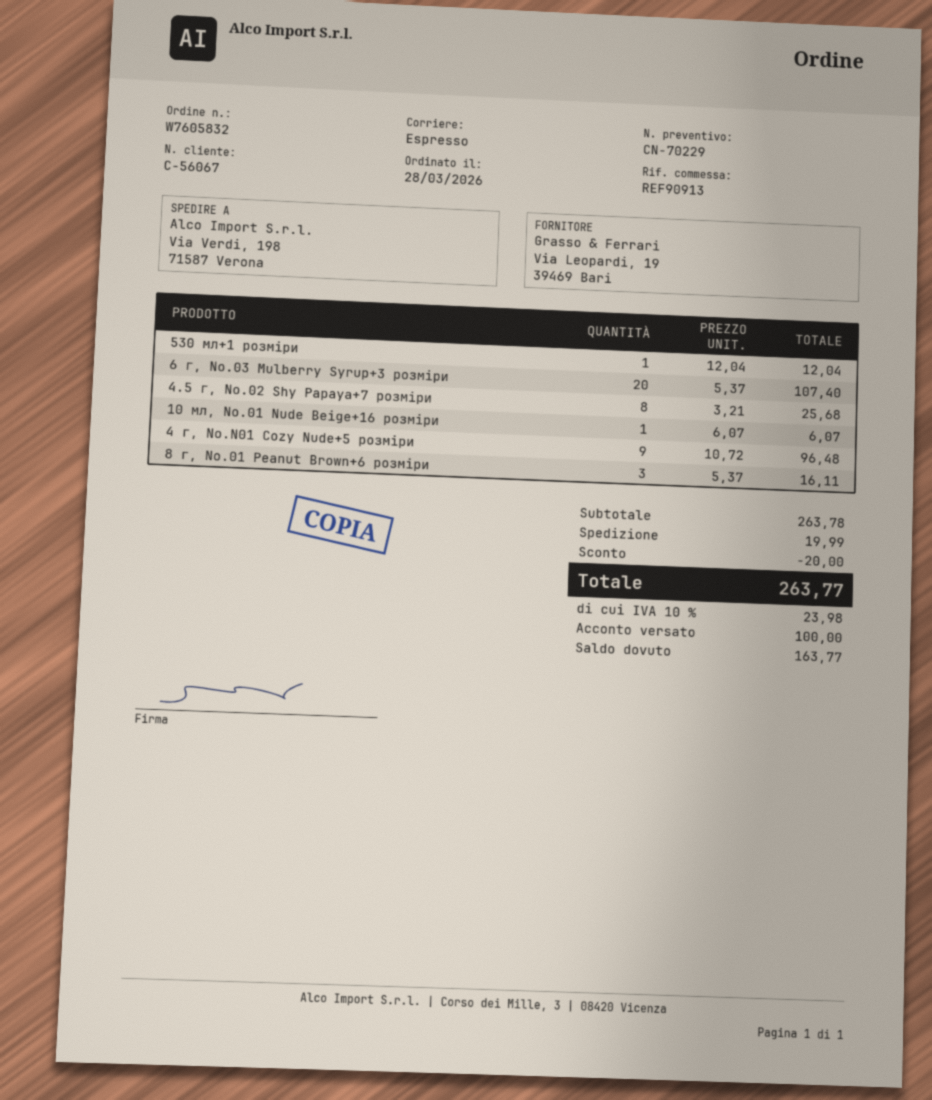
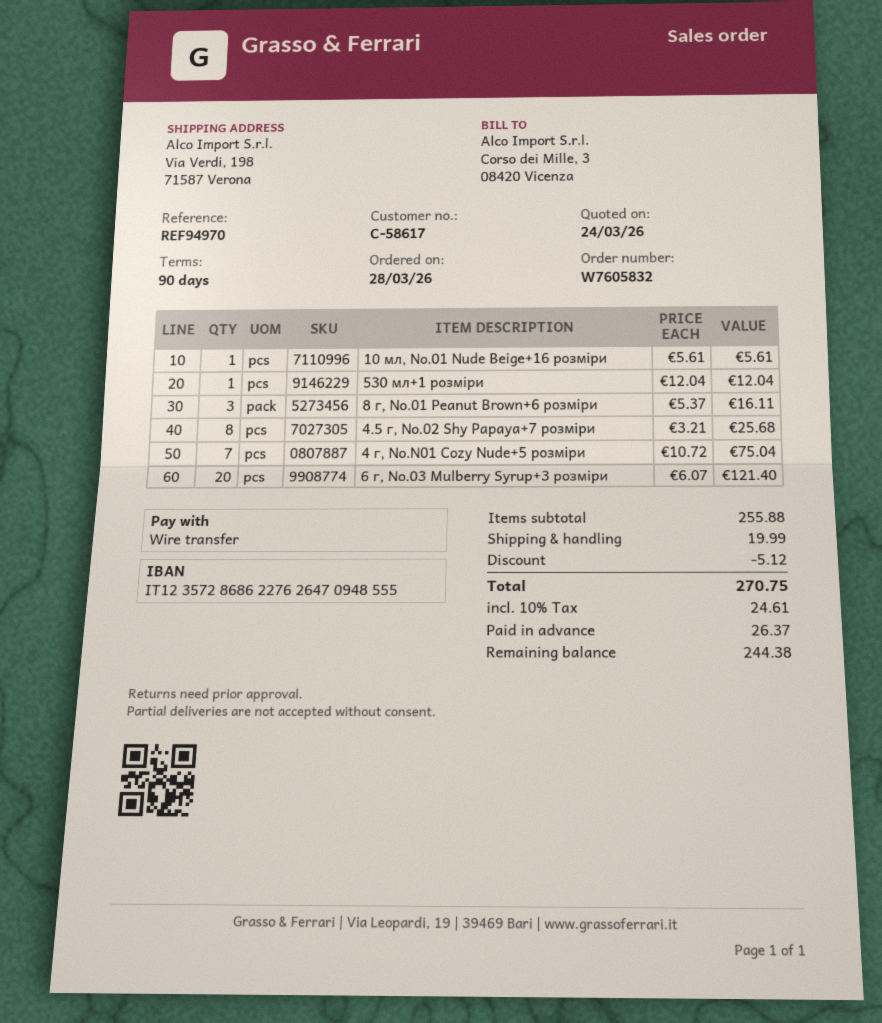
customer number: C-56067 -> C-58617
reference: REF90913 -> REF94970
6 г, No.03 Mulberry Syrup+3 розміри: 20 x 5.37 = 107.40 -> 20 x 6.07 = 121.40
10 мл, No.01 Nude Beige+16 розміри: 1 x 6.07 = 6.07 -> 1 x 5.61 = 5.61
4 г, No.N01 Cozy Nude+5 розміри: 9 x 10.72 = 96.48 -> 7 x 10.72 = 75.04
subtotal: 263.78 -> 255.88
discount: 20.00 -> 5.12
tax: 10% = 23.98 -> 10% = 24.61
total: 263.77 -> 270.75
deposit: 100.00 -> 26.37
balance: 163.77 -> 244.38

